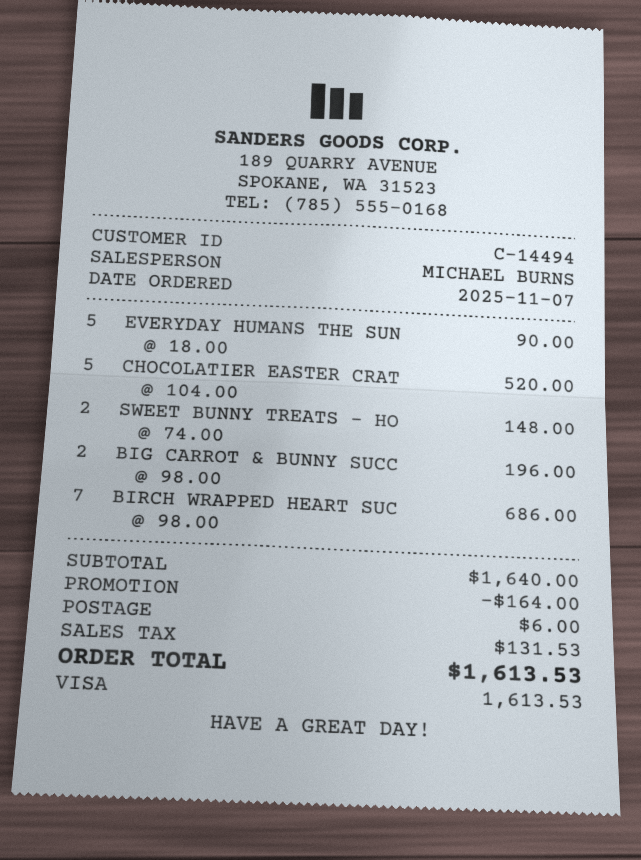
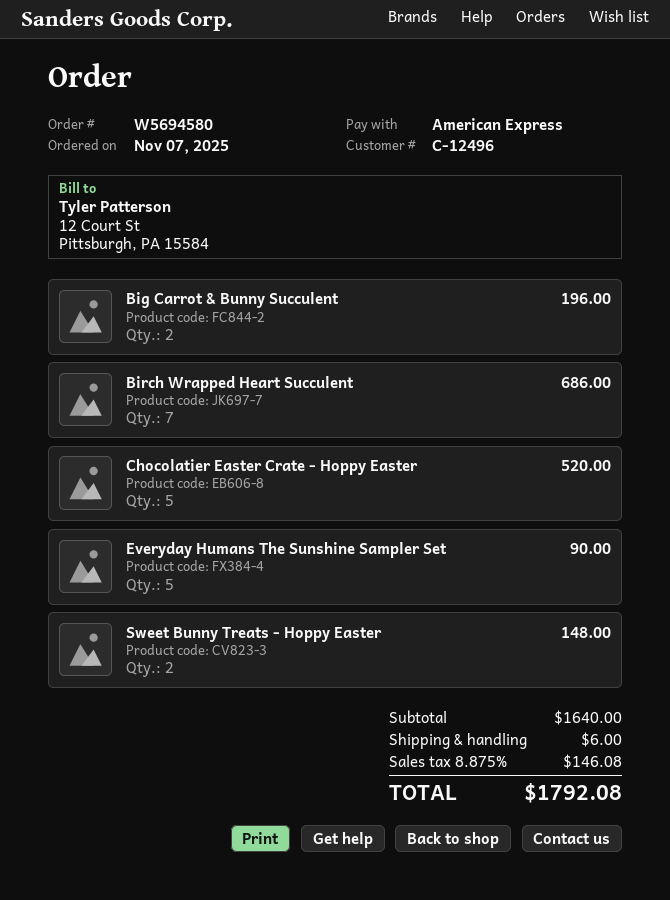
customer number: C-14494 -> C-12496
payment method: Visa -> American Express
discount: 164.00 -> none
tax: 131.53 -> 146.08
total: 1613.53 -> 1792.08

